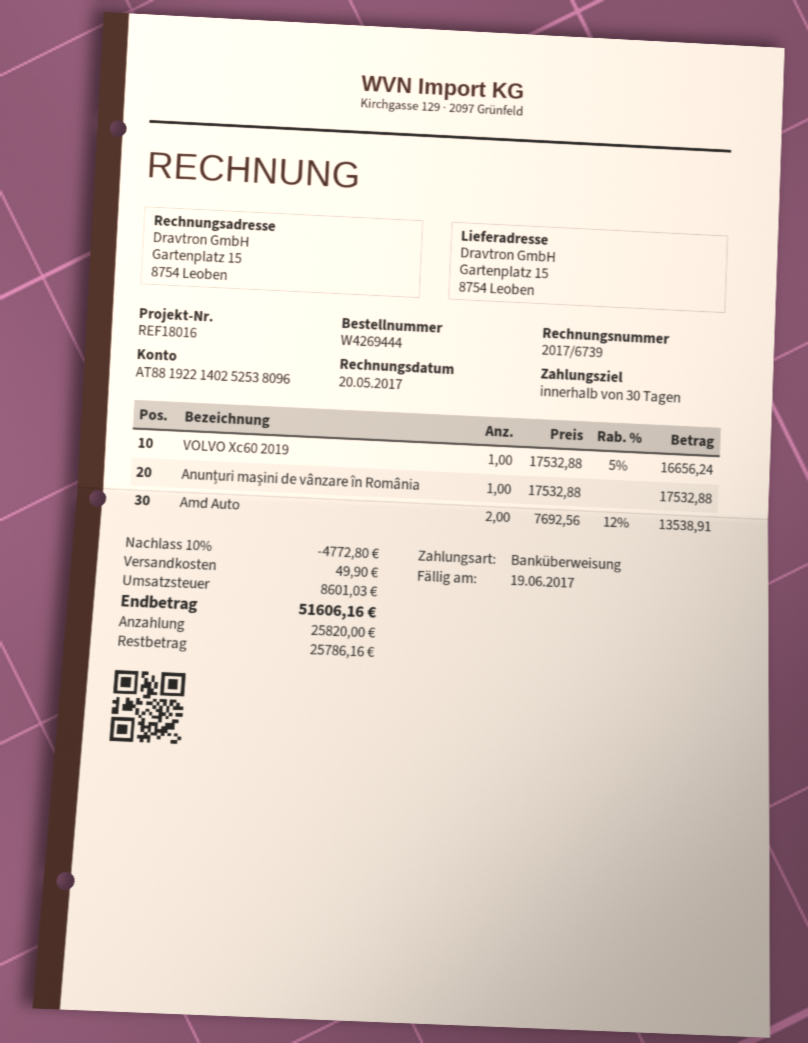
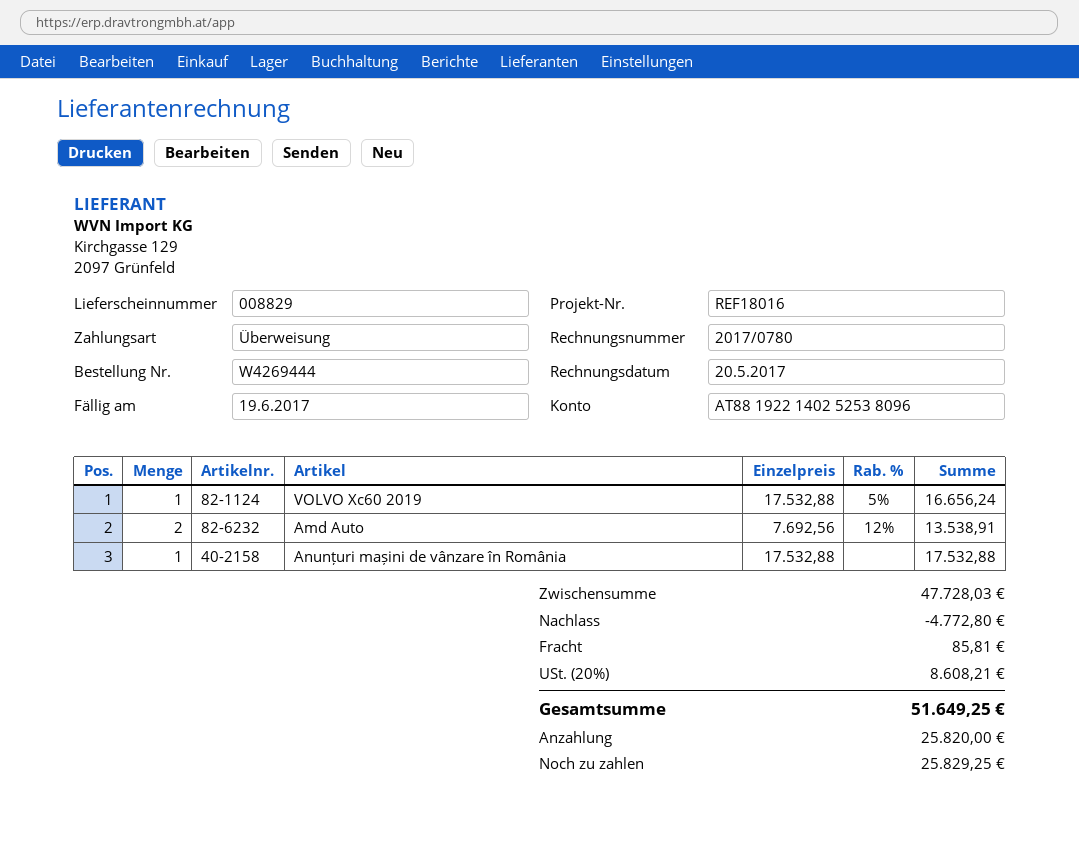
invoice number: 2017/6739 -> 2017/0780
shipping: 49.90 -> 85.81
tax: 8601.03 -> 8608.21
total: 51606.16 -> 51649.25
balance: 25786.16 -> 25829.25

